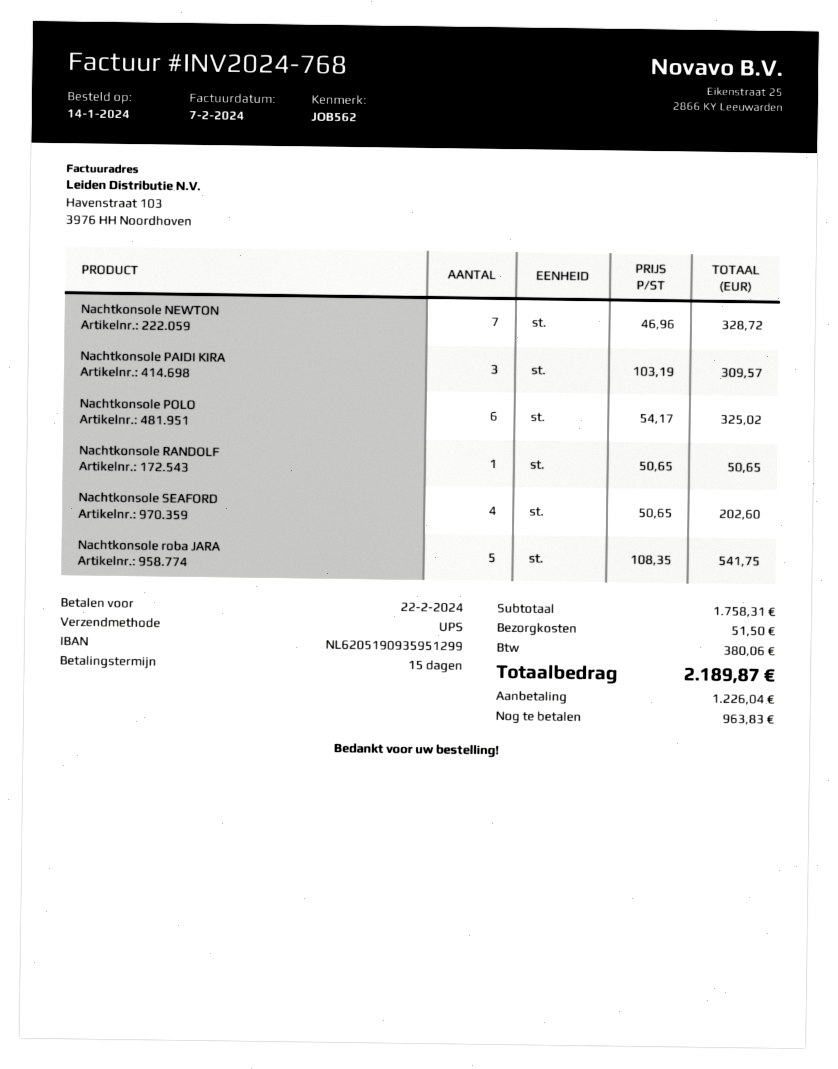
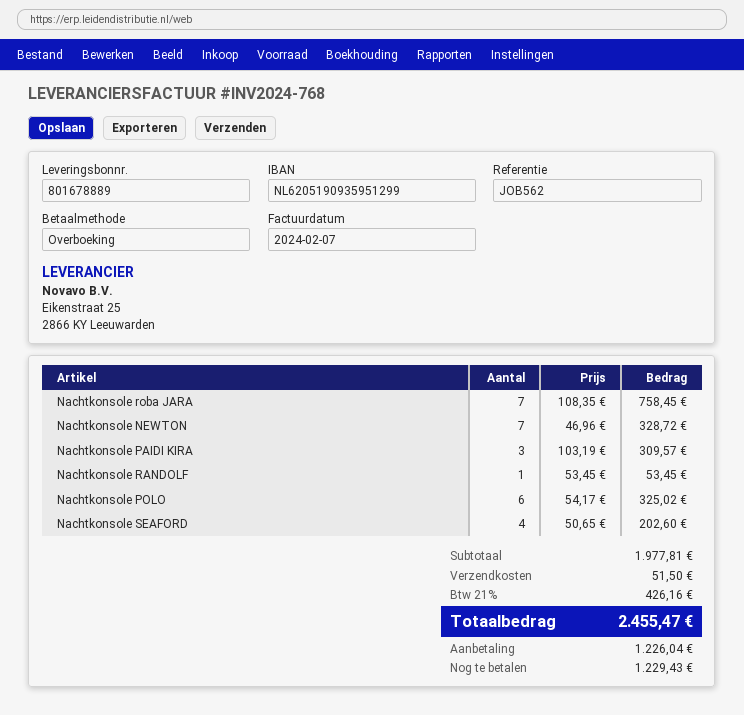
Nachtkonsole RANDOLF: 1 x 50.65 = 50.65 -> 1 x 53.45 = 53.45
Nachtkonsole roba JARA: 5 x 108.35 = 541.75 -> 7 x 108.35 = 758.45
subtotal: 1758.31 -> 1977.81
tax: 380.06 -> 426.16
total: 2189.87 -> 2455.47
balance: 963.83 -> 1229.43

